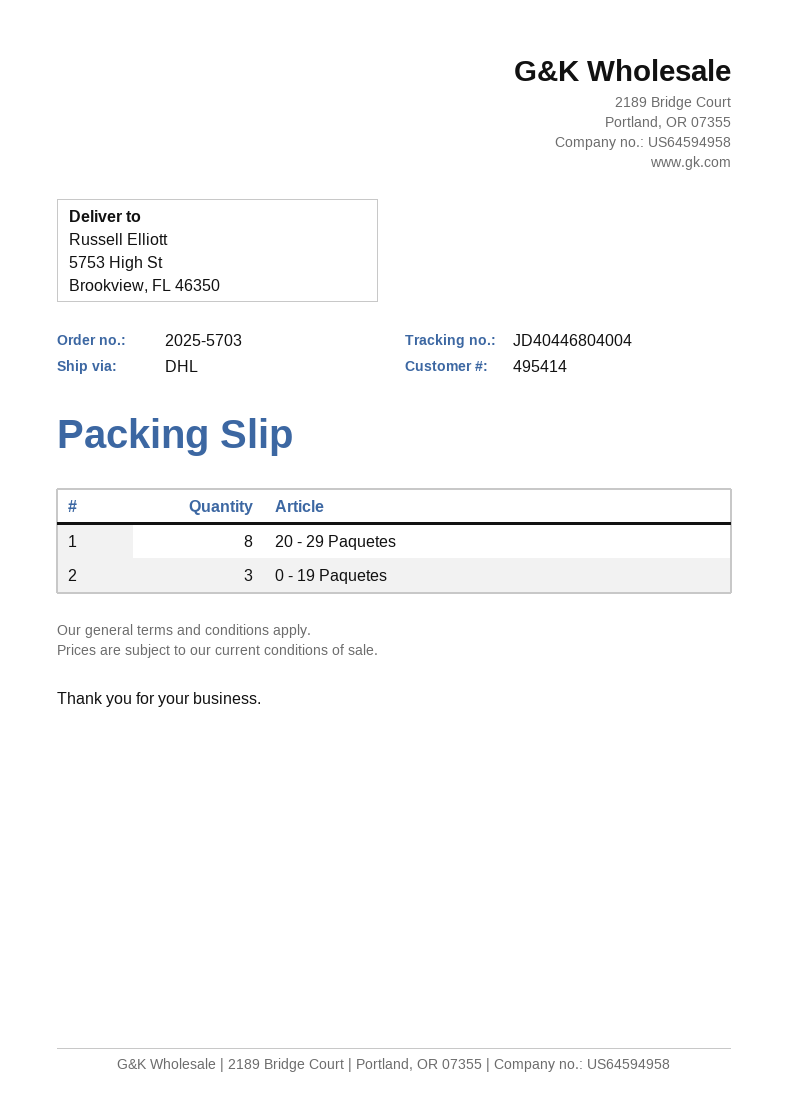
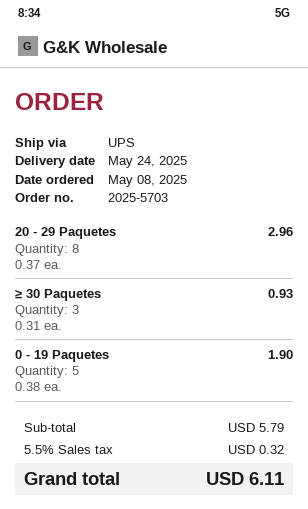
shipping method: DHL -> UPS
0 - 19 Paquetes: 3 -> 5
≥ 30 Paquetes: none -> 3

